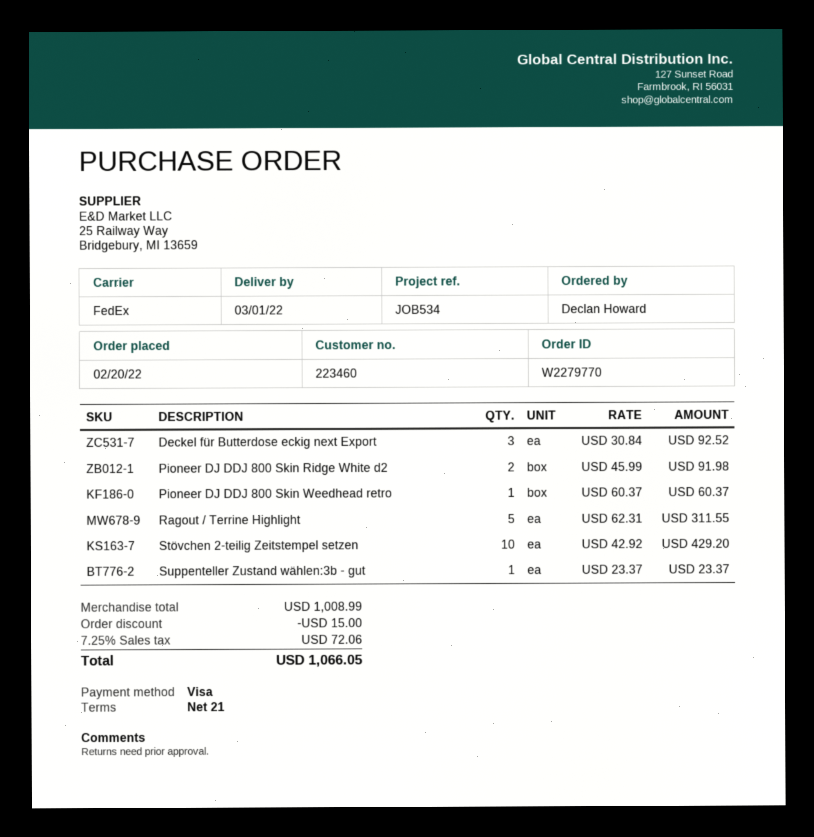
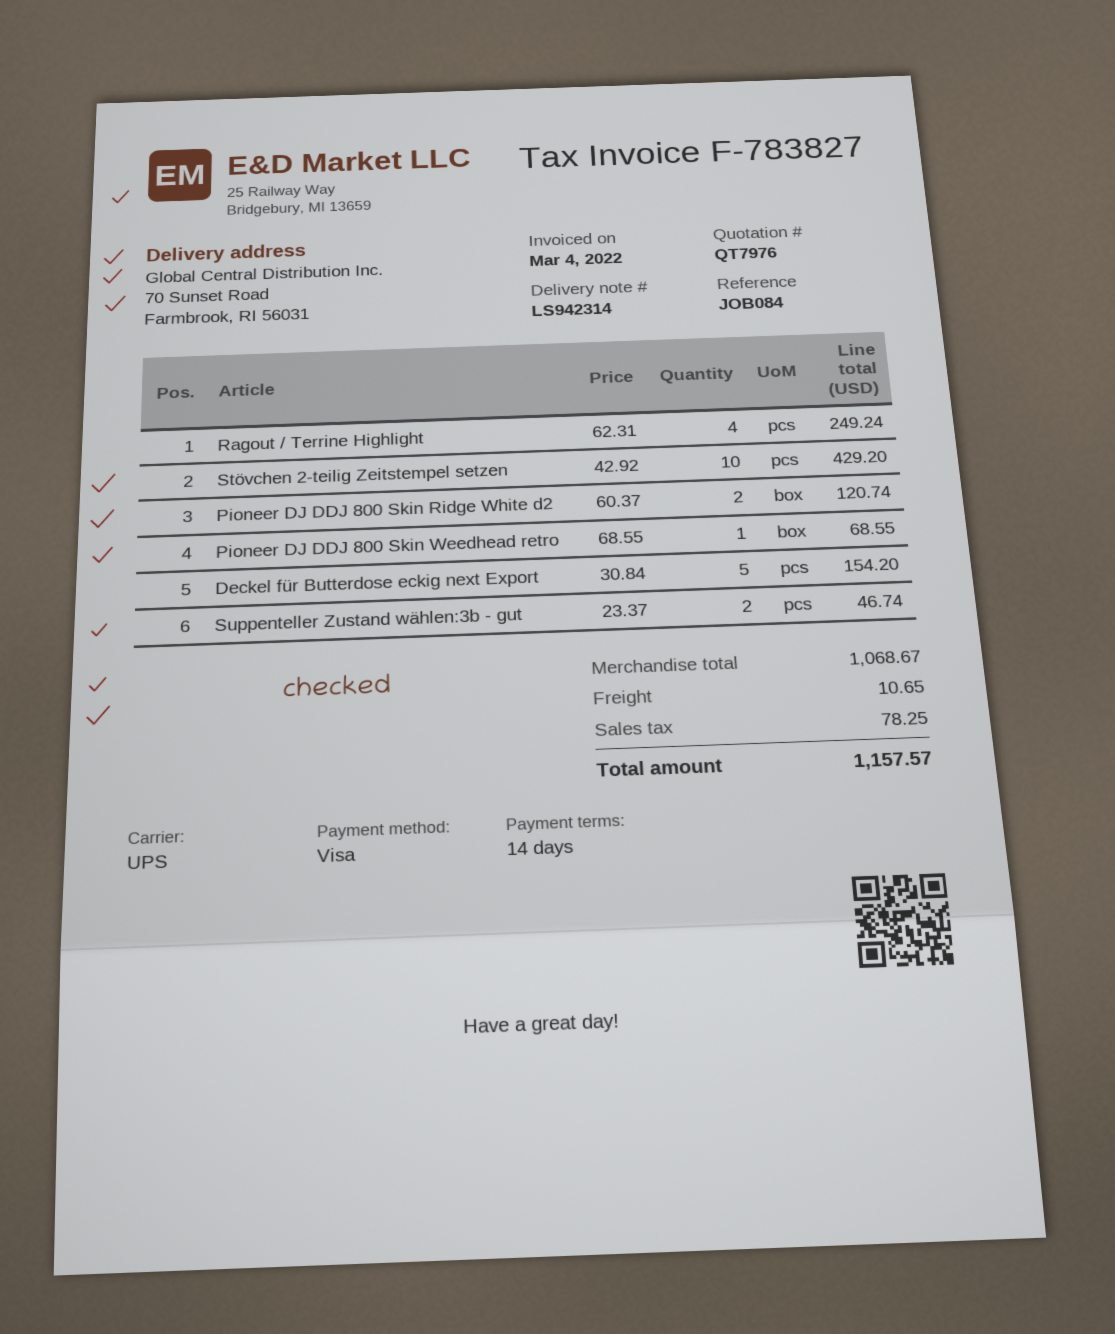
payment terms: 21 days -> 14 days
reference: JOB534 -> JOB084
shipping method: FedEx -> UPS
Deckel für Butterdose eckig next Export: 3 x 30.84 = 92.52 -> 5 x 30.84 = 154.20
Pioneer DJ DDJ 800 Skin Ridge White d2: 2 x 45.99 = 91.98 -> 2 x 60.37 = 120.74
Pioneer DJ DDJ 800 Skin Weedhead retro: 1 x 60.37 = 60.37 -> 1 x 68.55 = 68.55
Ragout / Terrine Highlight: 5 x 62.31 = 311.55 -> 4 x 62.31 = 249.24
Suppenteller Zustand wählen:3b - gut: 1 x 23.37 = 23.37 -> 2 x 23.37 = 46.74
subtotal: 1008.99 -> 1068.67
discount: 15.00 -> none
shipping: none -> 10.65
tax: 72.06 -> 78.25
total: 1066.05 -> 1157.57

